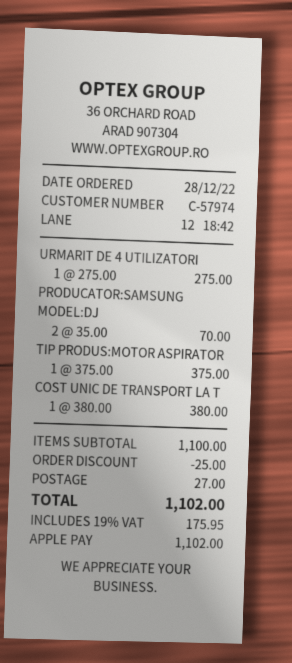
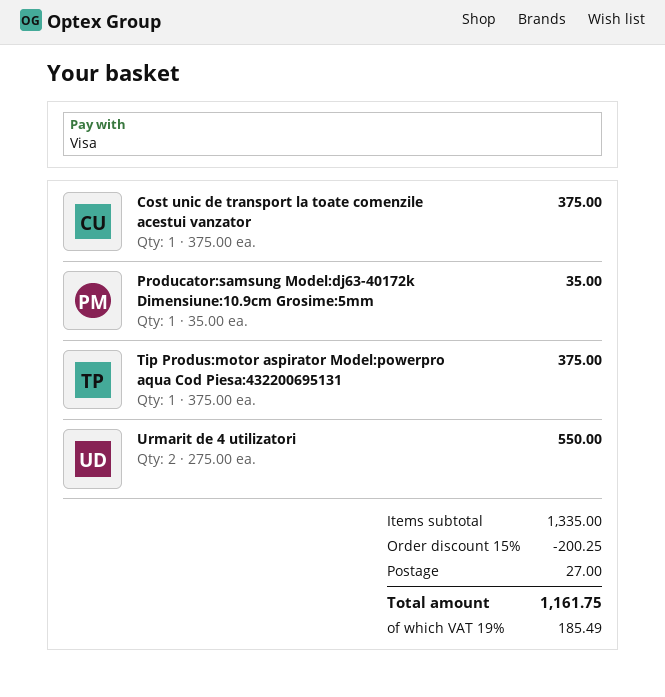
payment method: Apple Pay -> Visa
URMARIT DE 4 UTILIZATORI: 1 x 275.00 = 275.00 -> 2 x 275.00 = 550.00
PRODUCATOR:SAMSUNG MODEL:DJ: 2 x 35.00 = 70.00 -> 1 x 35.00 = 35.00
COST UNIC DE TRANSPORT LA T: 1 x 380.00 = 380.00 -> 1 x 375.00 = 375.00
subtotal: 1100.00 -> 1335.00
discount: 25.00 -> 200.25
tax: 19% = 175.95 -> 19% = 185.49
total: 1102.00 -> 1161.75

